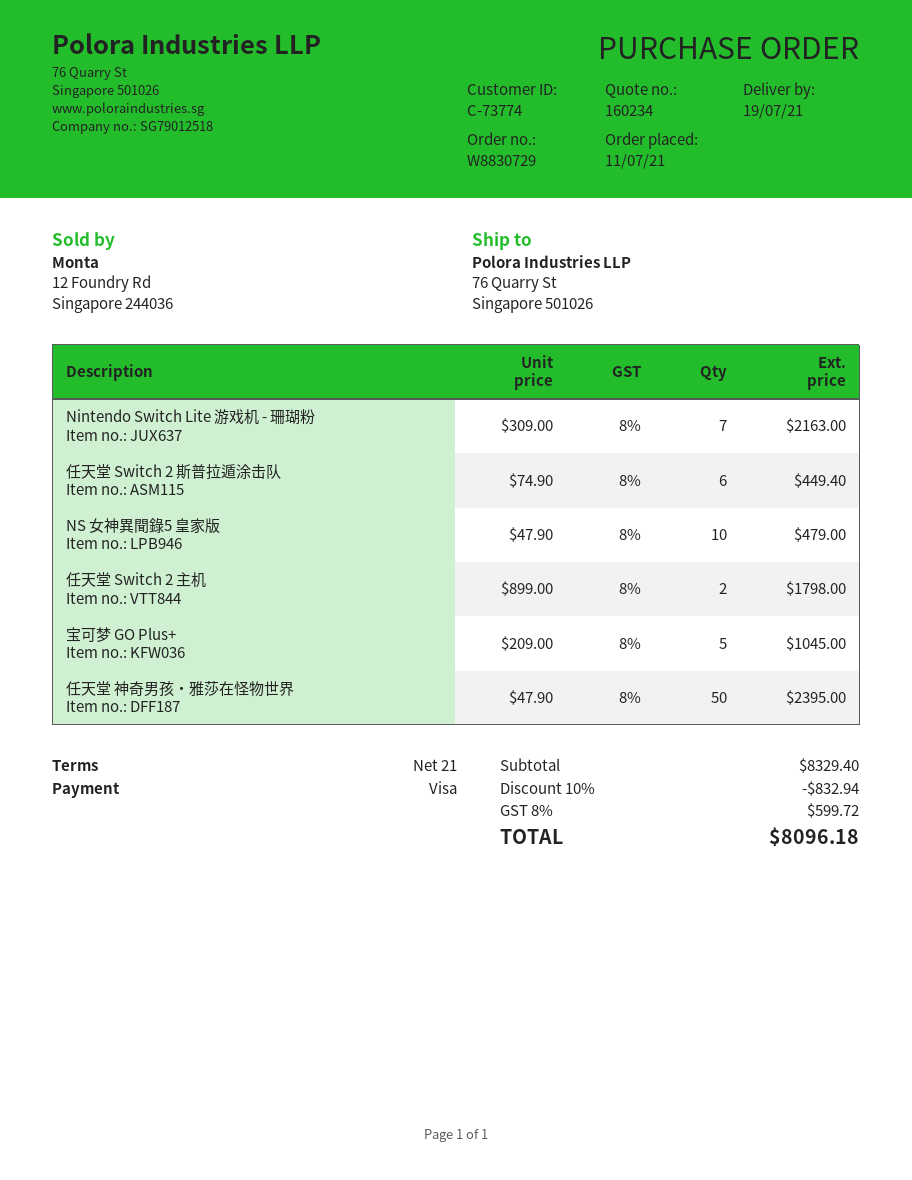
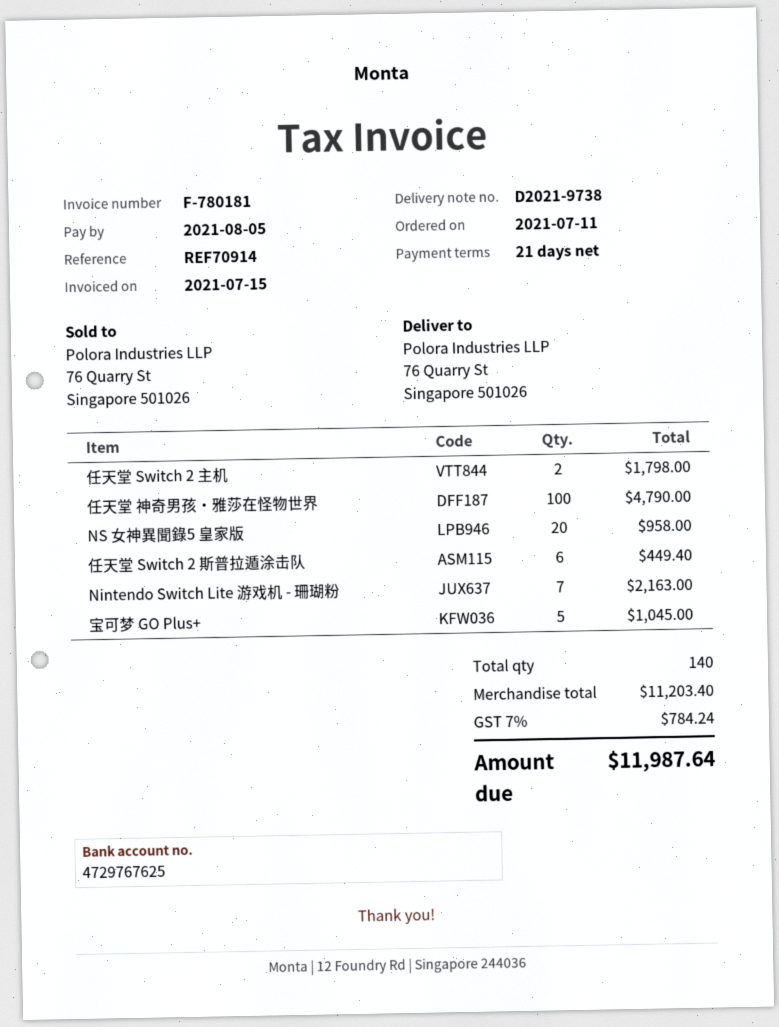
NS 女神異聞錄5 皇家版: 10 for 479.00 -> 20 for 958.00
任天堂 神奇男孩・雅莎在怪物世界: 50 for 2395.00 -> 100 for 4790.00
subtotal: 8329.40 -> 11203.40
discount: 10% = 832.94 -> none
tax: 8% = 599.72 -> 7% = 784.24
total: 8096.18 -> 11987.64

